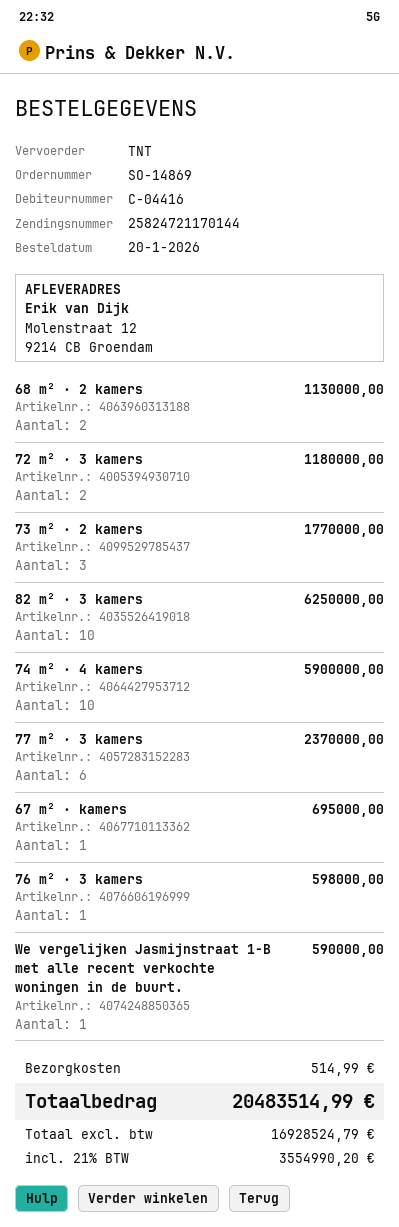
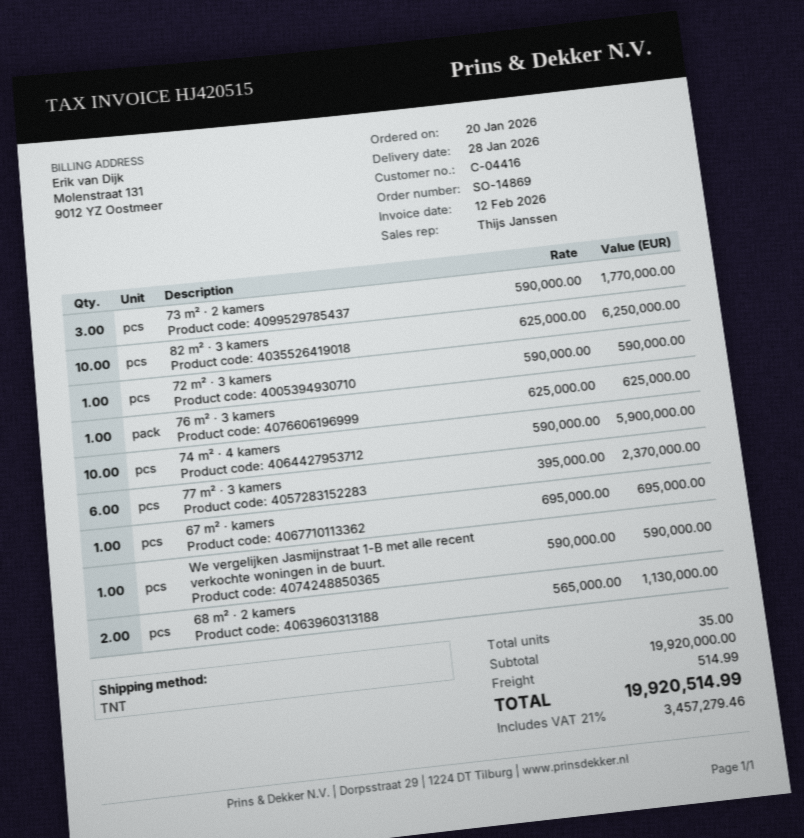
72 m² · 3 kamers: 2 for 1180000.00 -> 1 for 590000.00
76 m² · 3 kamers: 1 for 598000.00 -> 1 for 625000.00
tax: 21% = 3554990.20 -> 21% = 3457279.46
total: 20483514.99 -> 19920514.99

